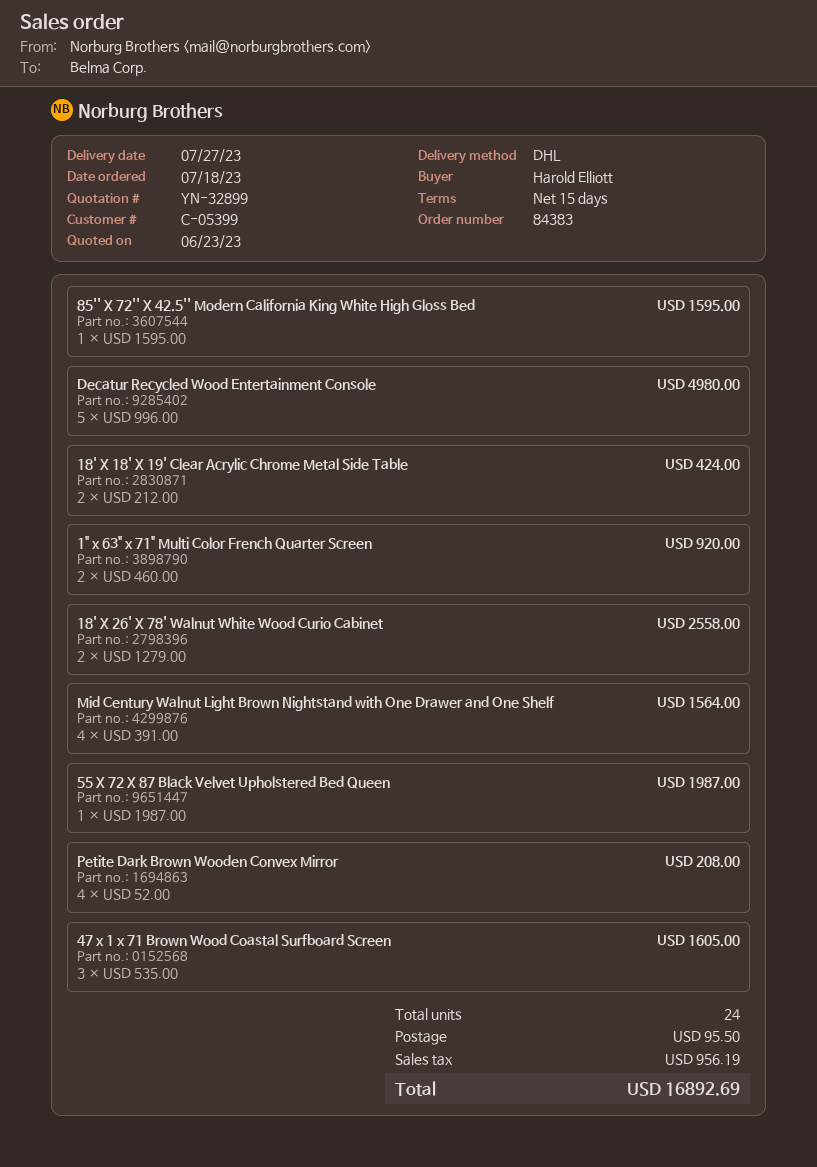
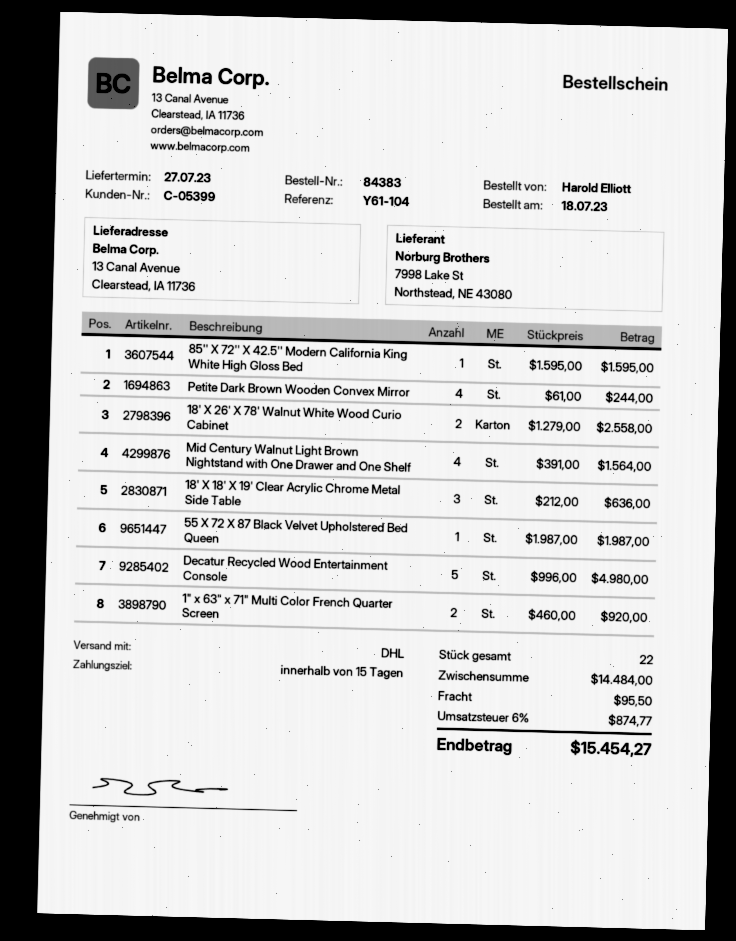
18' X 18' X 19' Clear Acrylic Chrome Metal Side Table: 2 x 212.00 = 424.00 -> 3 x 212.00 = 636.00
Petite Dark Brown Wooden Convex Mirror: 4 x 52.00 = 208.00 -> 4 x 61.00 = 244.00
47 x 1 x 71 Brown Wood Coastal Surfboard Screen: 3 x 535.00 = 1605.00 -> none
total quantity: 24 -> 22
tax: 956.19 -> 874.77
total: 16892.69 -> 15454.27

